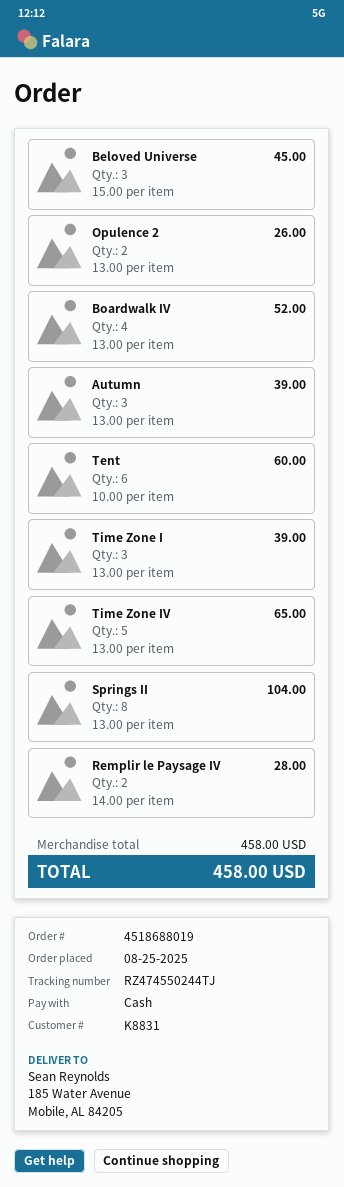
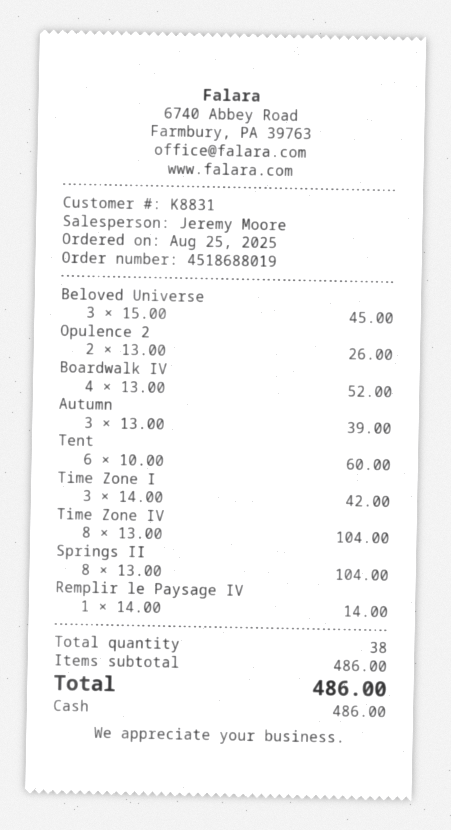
Time Zone I: 3 x 13.00 = 39.00 -> 3 x 14.00 = 42.00
Time Zone IV: 5 x 13.00 = 65.00 -> 8 x 13.00 = 104.00
Remplir le Paysage IV: 2 x 14.00 = 28.00 -> 1 x 14.00 = 14.00
subtotal: 458.00 -> 486.00
total: 458.00 -> 486.00

